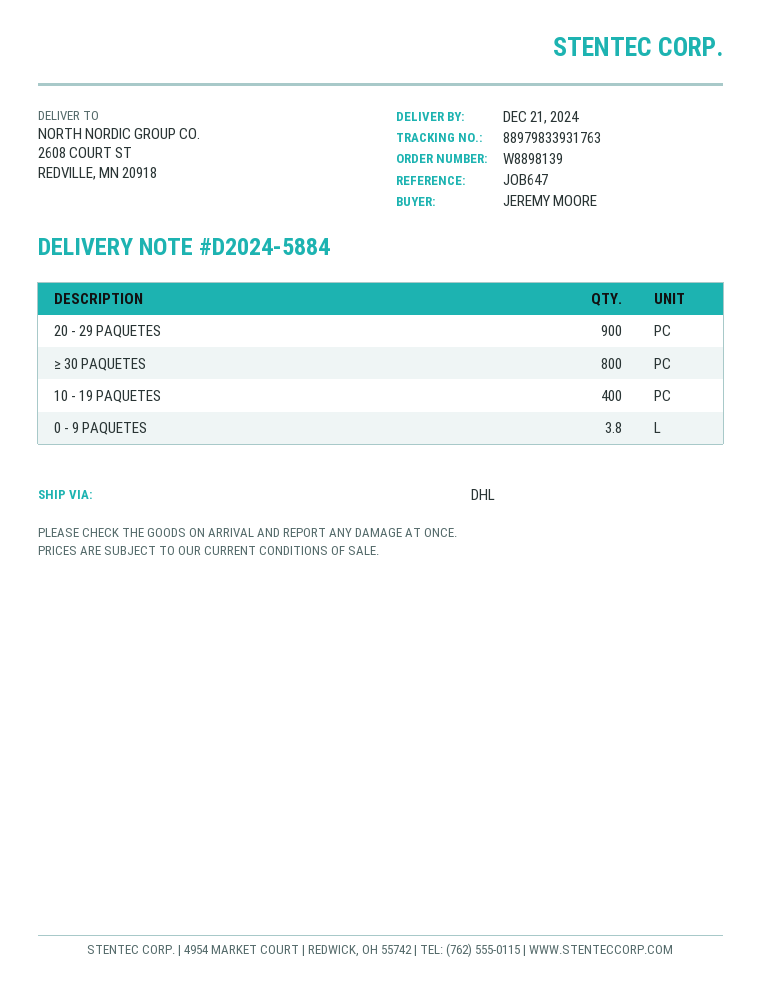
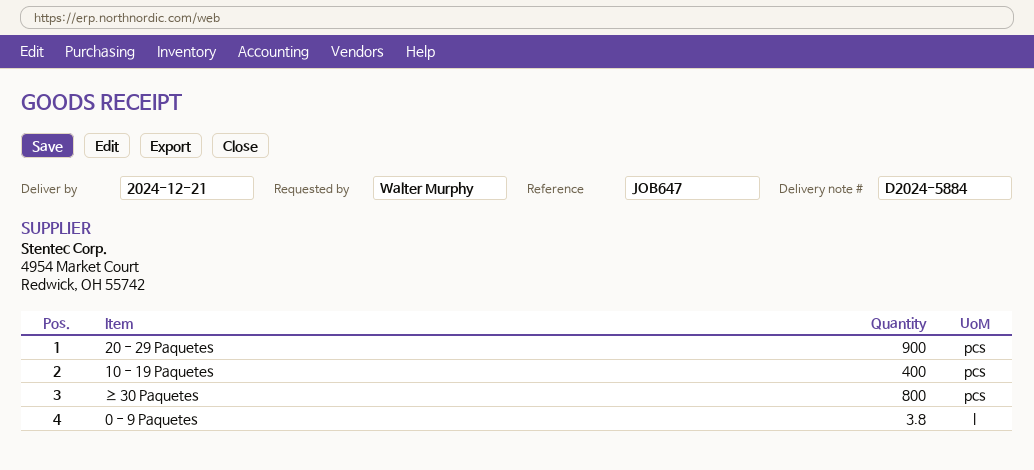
ordered by: JEREMY MOORE -> Walter Murphy

